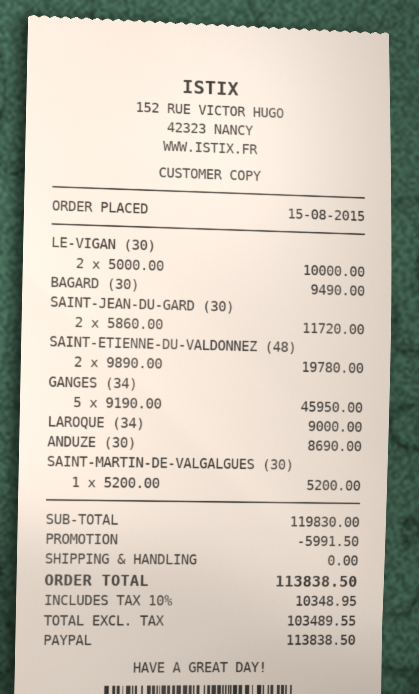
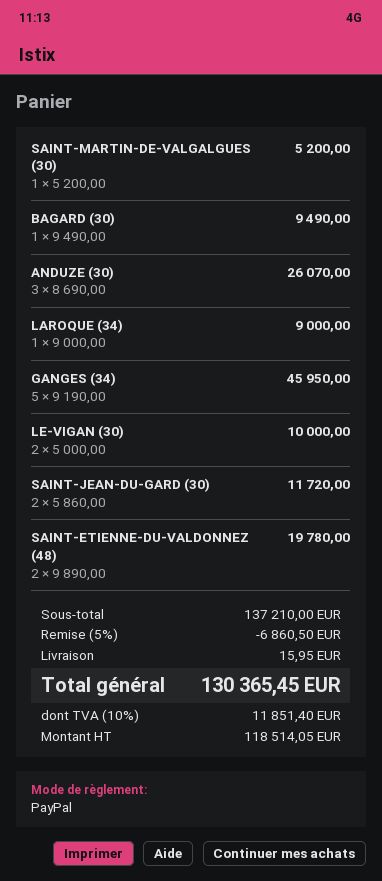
ANDUZE (30): 1 x 8690.00 = 8690.00 -> 3 x 8690.00 = 26070.00
subtotal: 119830.00 -> 137210.00
discount: 5991.50 -> 6860.50
shipping: 0.00 -> 15.95
net: 103489.55 -> 118514.05
tax: 10% = 10348.95 -> 10% = 11851.40
total: 113838.50 -> 130365.45

